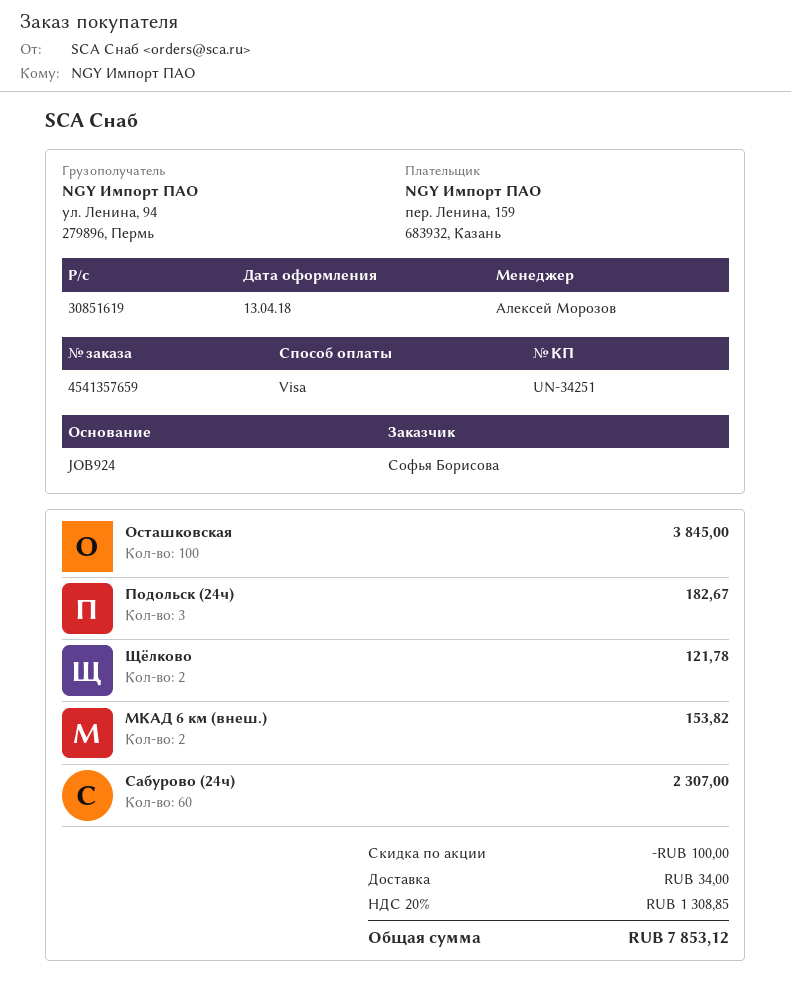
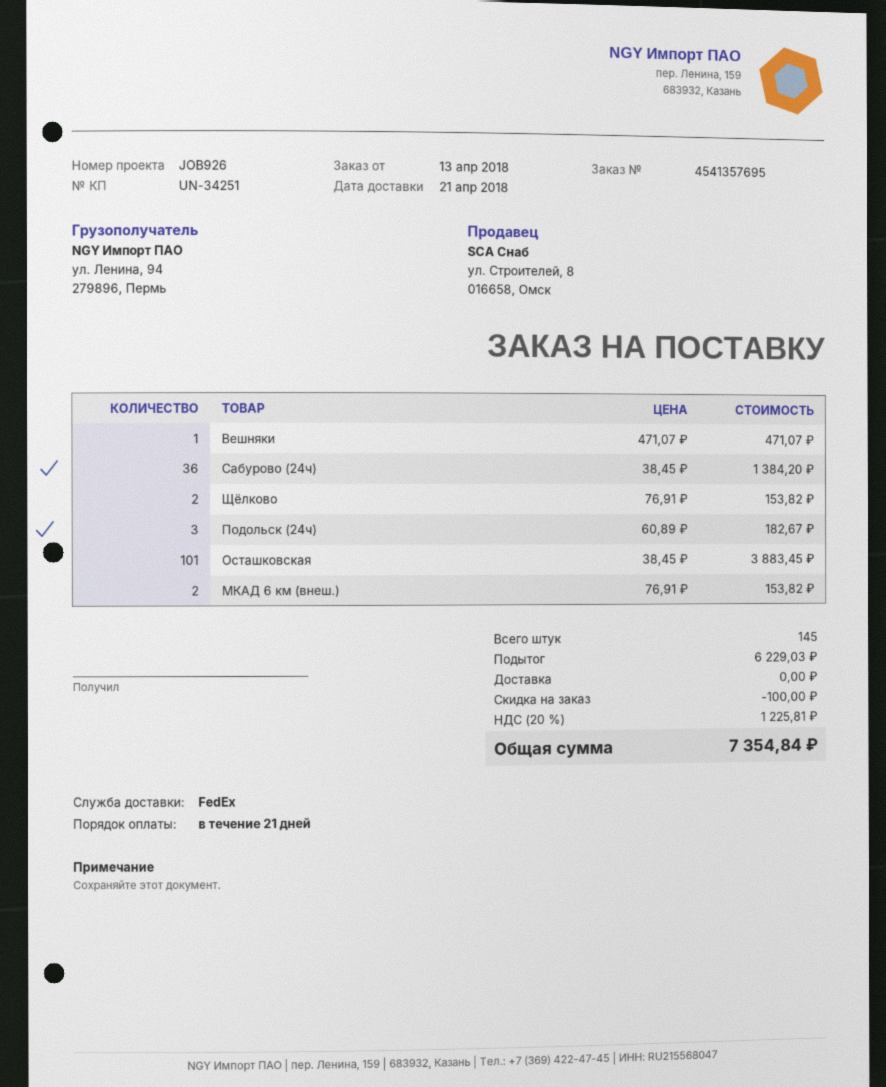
order number: 4541357659 -> 4541357695
reference: JOB924 -> JOB926
Осташковская: 100 for 3845.00 -> 101 for 3883.45
Щёлково: 2 for 121.78 -> 2 for 153.82
Сабурово (24ч): 60 for 2307.00 -> 36 for 1384.20
Вешняки: none -> 1 for 471.07
shipping: 34.00 -> 0.00
tax: 20% = 1308.85 -> 20% = 1225.81
total: 7853.12 -> 7354.84

